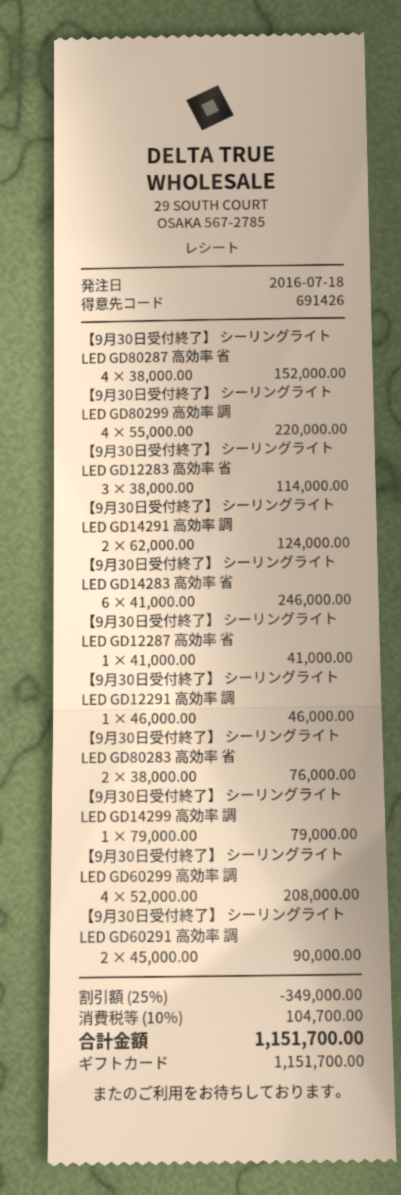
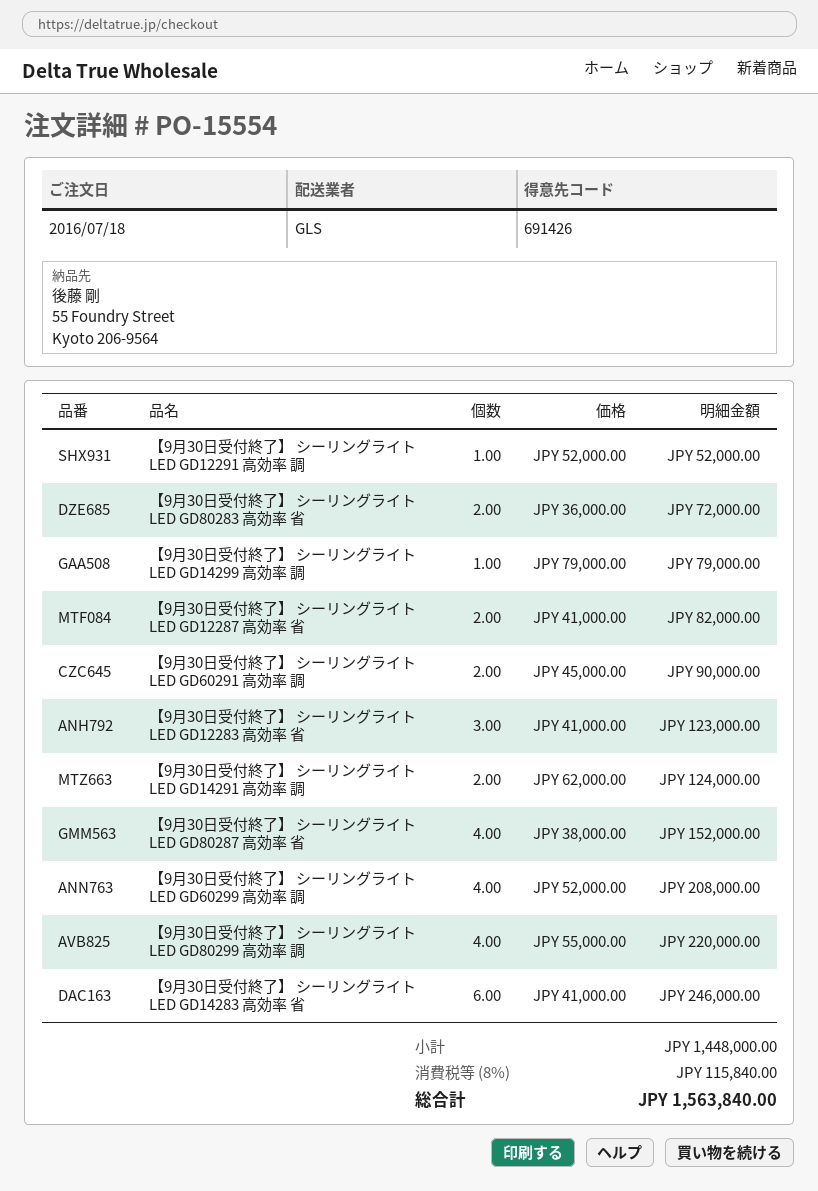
【9月30日受付終了】 シーリングライト LED GD12283 高効率 省: 3 x 38000.00 = 114000.00 -> 3 x 41000.00 = 123000.00
【9月30日受付終了】 シーリングライト LED GD12287 高効率 省: 1 x 41000.00 = 41000.00 -> 2 x 41000.00 = 82000.00
【9月30日受付終了】 シーリングライト LED GD12291 高効率 調: 1 x 46000.00 = 46000.00 -> 1 x 52000.00 = 52000.00
【9月30日受付終了】 シーリングライト LED GD80283 高効率 省: 2 x 38000.00 = 76000.00 -> 2 x 36000.00 = 72000.00
discount: 25% = 349000.00 -> none
tax: 10% = 104700.00 -> 8% = 115840.00
total: 1151700.00 -> 1563840.00

